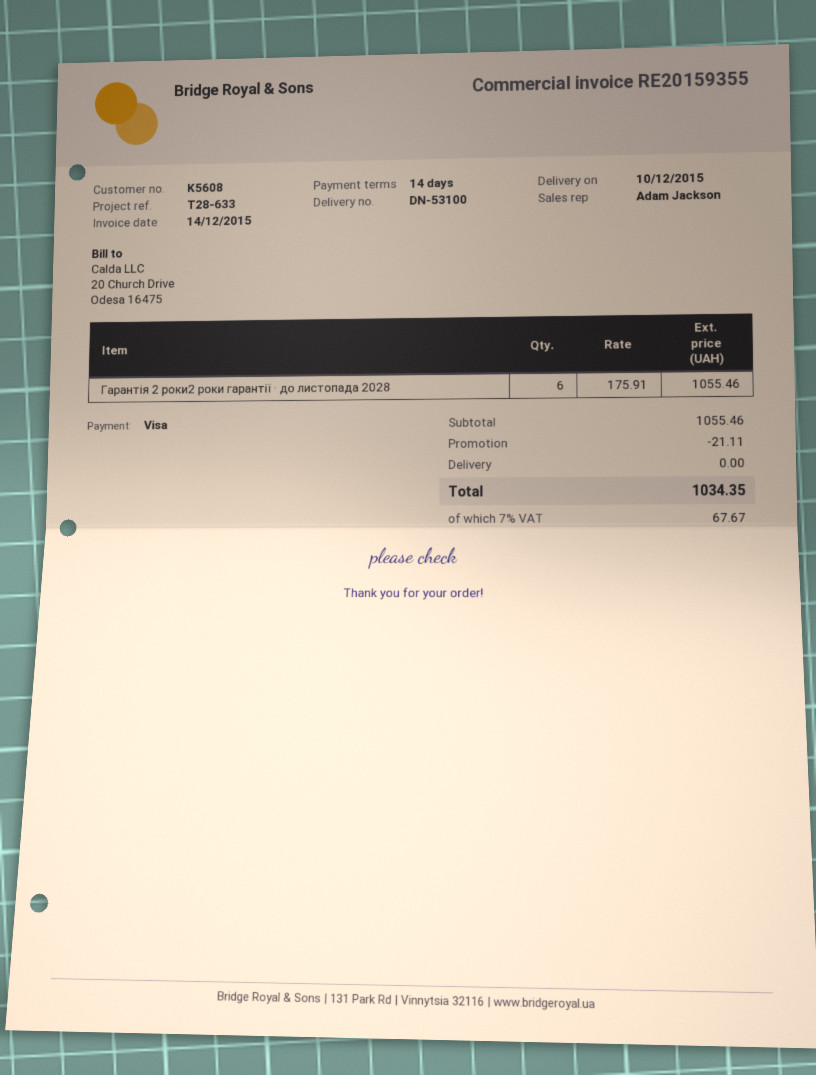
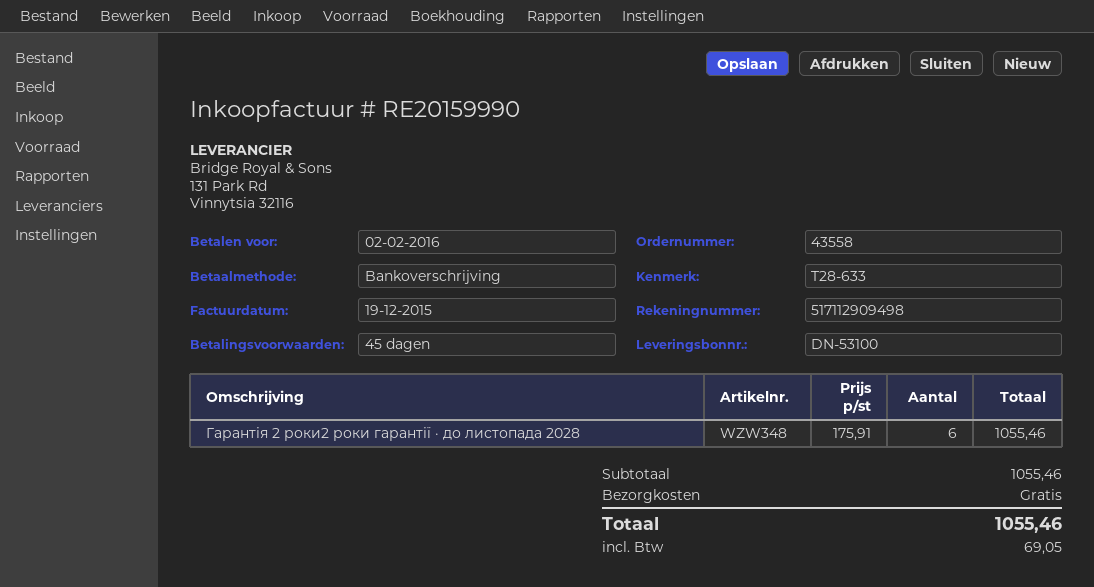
invoice number: RE20159355 -> RE20159990
invoice date: 2015-12-14 -> 2015-12-19
payment terms: 14 days -> 45 days
payment method: Visa -> bank transfer
discount: 21.11 -> none
tax: 67.67 -> 69.05
total: 1034.35 -> 1055.46

